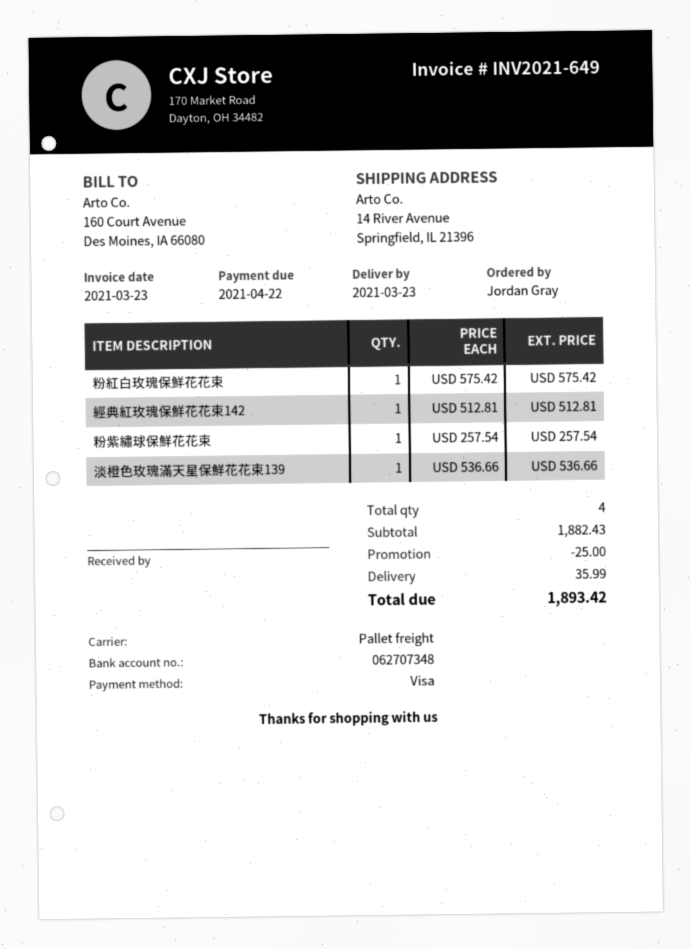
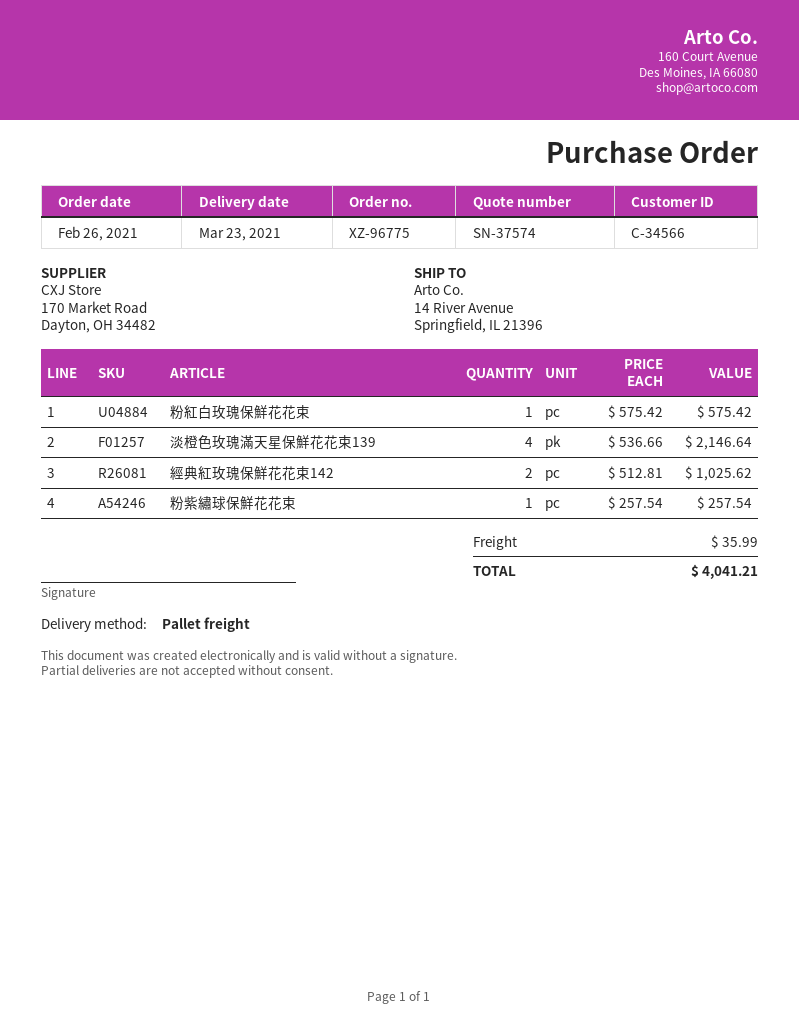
經典紅玫瑰保鮮花花束142: 1 x 512.81 = 512.81 -> 2 x 512.81 = 1025.62
淡橙色玫瑰滿天星保鮮花花束139: 1 x 536.66 = 536.66 -> 4 x 536.66 = 2146.64
discount: 25.00 -> none
total: 1893.42 -> 4041.21

